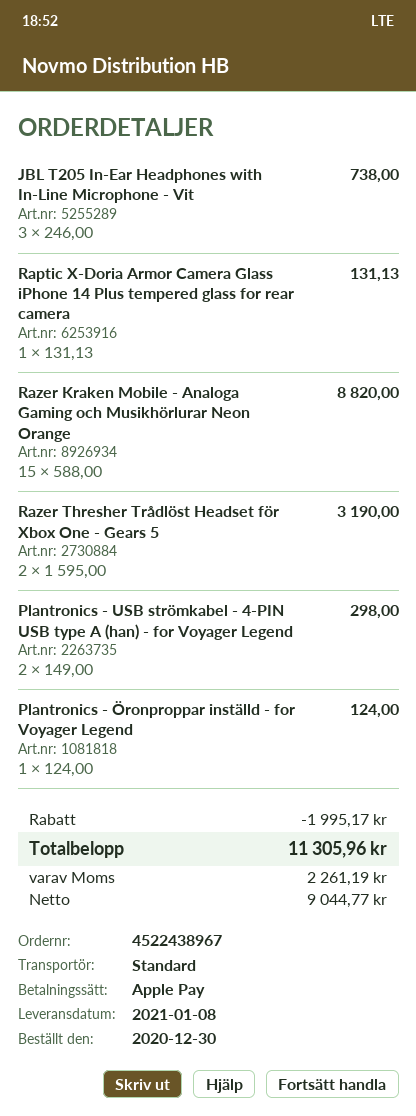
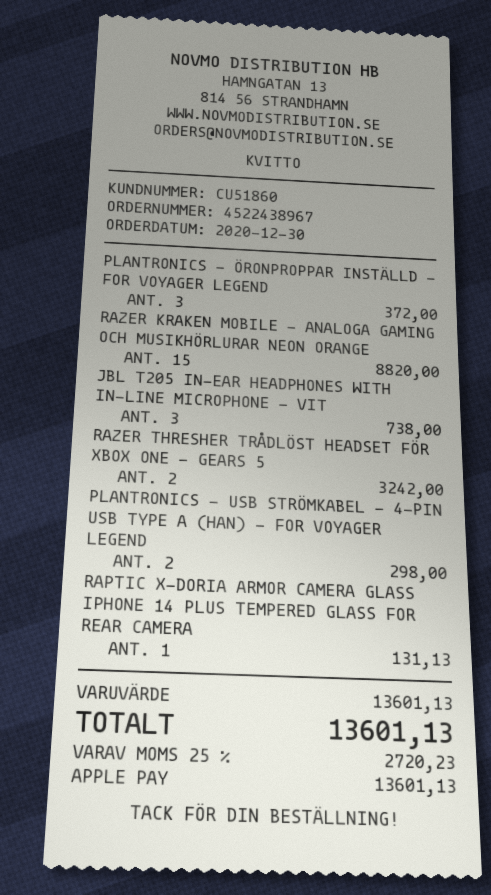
Razer Thresher Trådlöst Headset för Xbox One - Gears 5: 2 for 3190.00 -> 2 for 3242.00
Plantronics - Öronproppar inställd - for Voyager Legend: 1 for 124.00 -> 3 for 372.00
discount: 1995.17 -> none
tax: 2261.19 -> 2720.23
total: 11305.96 -> 13601.13

